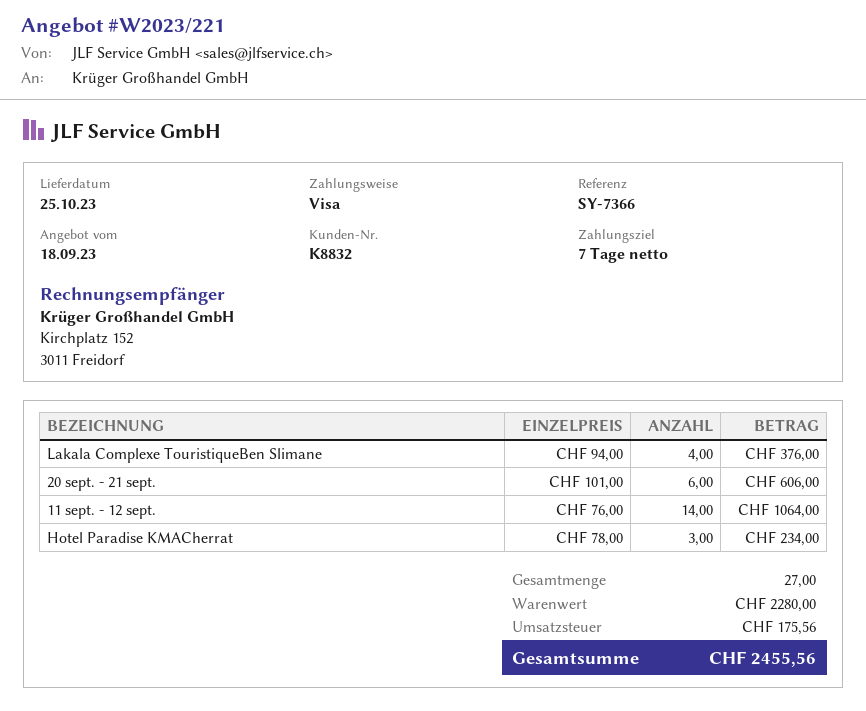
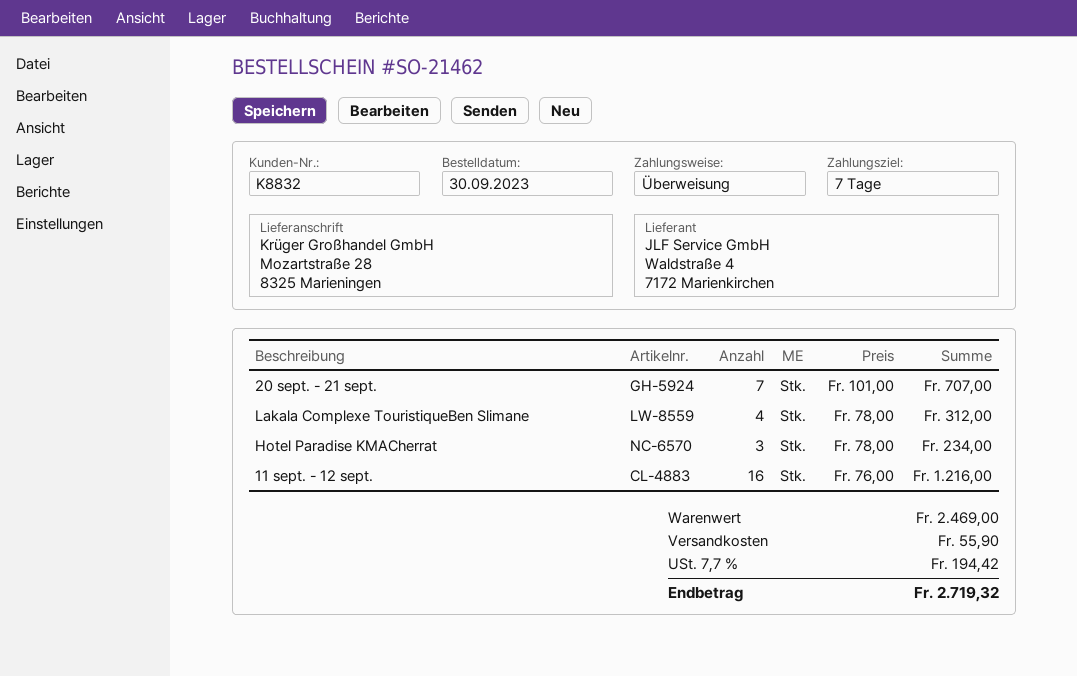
payment method: Visa -> bank transfer
Lakala Complexe TouristiqueBen Slimane: 4 x 94.00 = 376.00 -> 4 x 78.00 = 312.00
20 sept. - 21 sept.: 6 x 101.00 = 606.00 -> 7 x 101.00 = 707.00
11 sept. - 12 sept.: 14 x 76.00 = 1064.00 -> 16 x 76.00 = 1216.00
subtotal: 2280.00 -> 2469.00
shipping: none -> 55.90
tax: 175.56 -> 194.42
total: 2455.56 -> 2719.32

